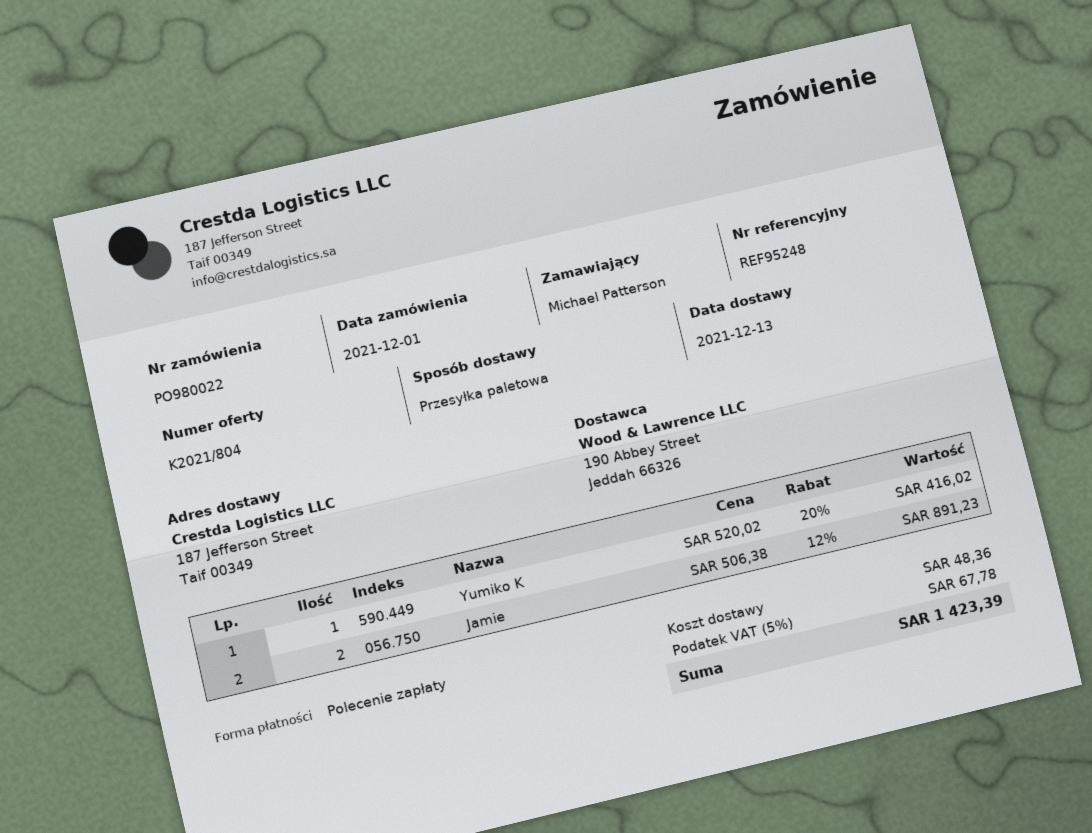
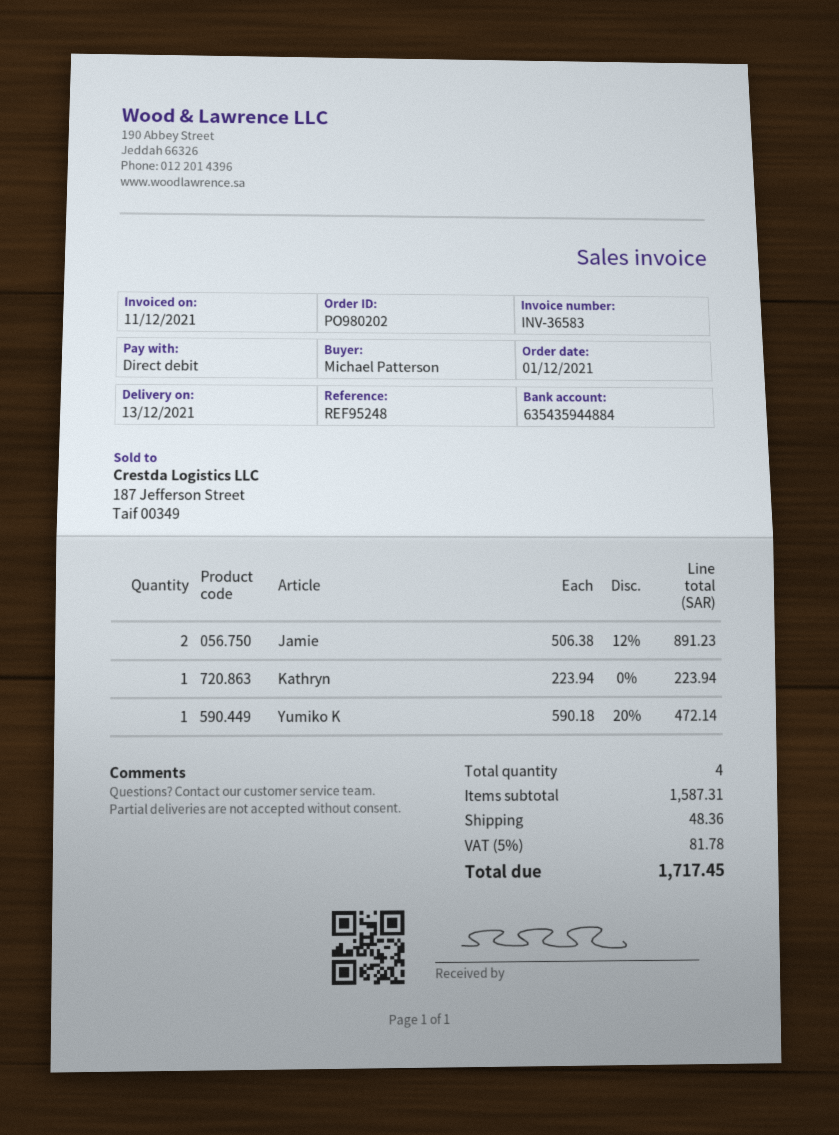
order number: PO980022 -> PO980202
Yumiko K: 1 x 520.02 - 20% = 416.02 -> 1 x 590.18 - 20% = 472.14
Kathryn: none -> 1 x 223.94 = 223.94
tax: 5% = 67.78 -> 5% = 81.78
total: 1423.39 -> 1717.45

